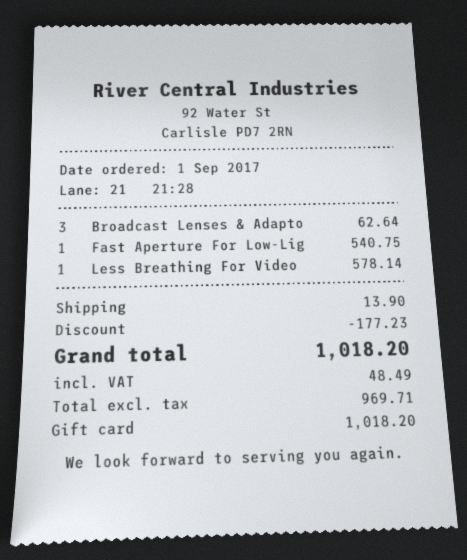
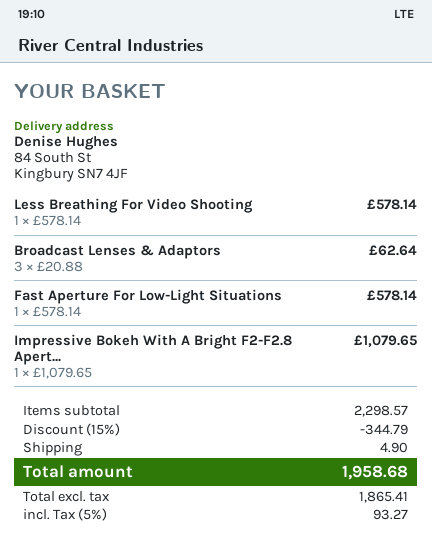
Fast Aperture For Low-Lig: 1 for 540.75 -> 1 for 578.14
Impressive Bokeh With A Bright F2-F2.8 Apert...: none -> 1 for 1079.65
discount: 177.23 -> 344.79
shipping: 13.90 -> 4.90
net: 969.71 -> 1865.41
tax: 48.49 -> 93.27
total: 1018.20 -> 1958.68

